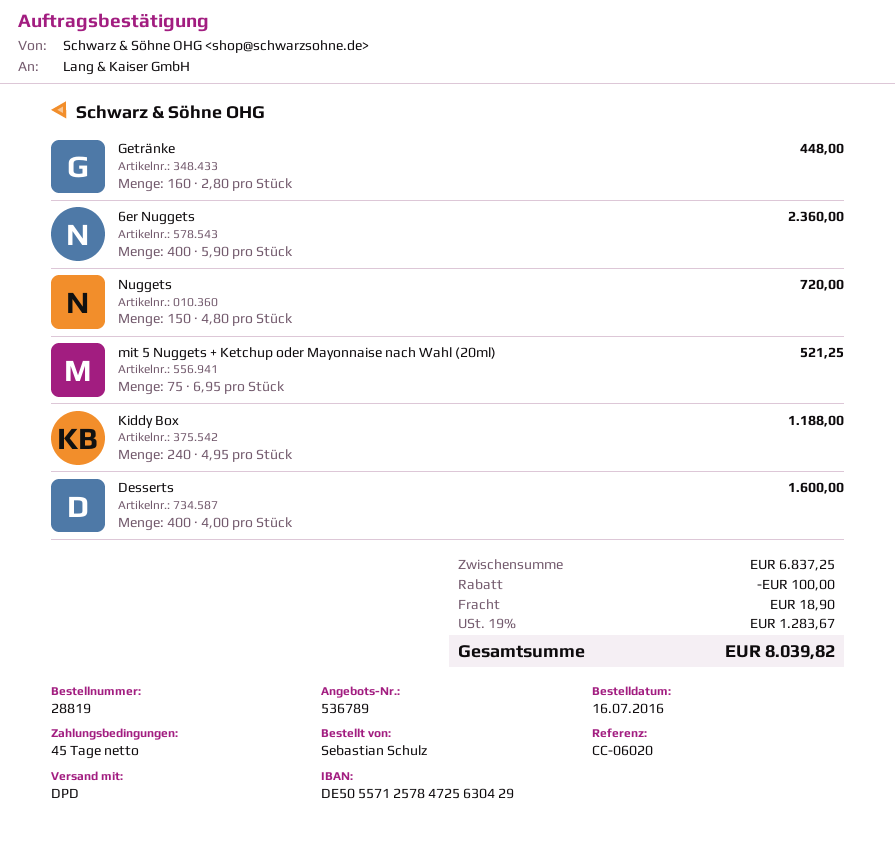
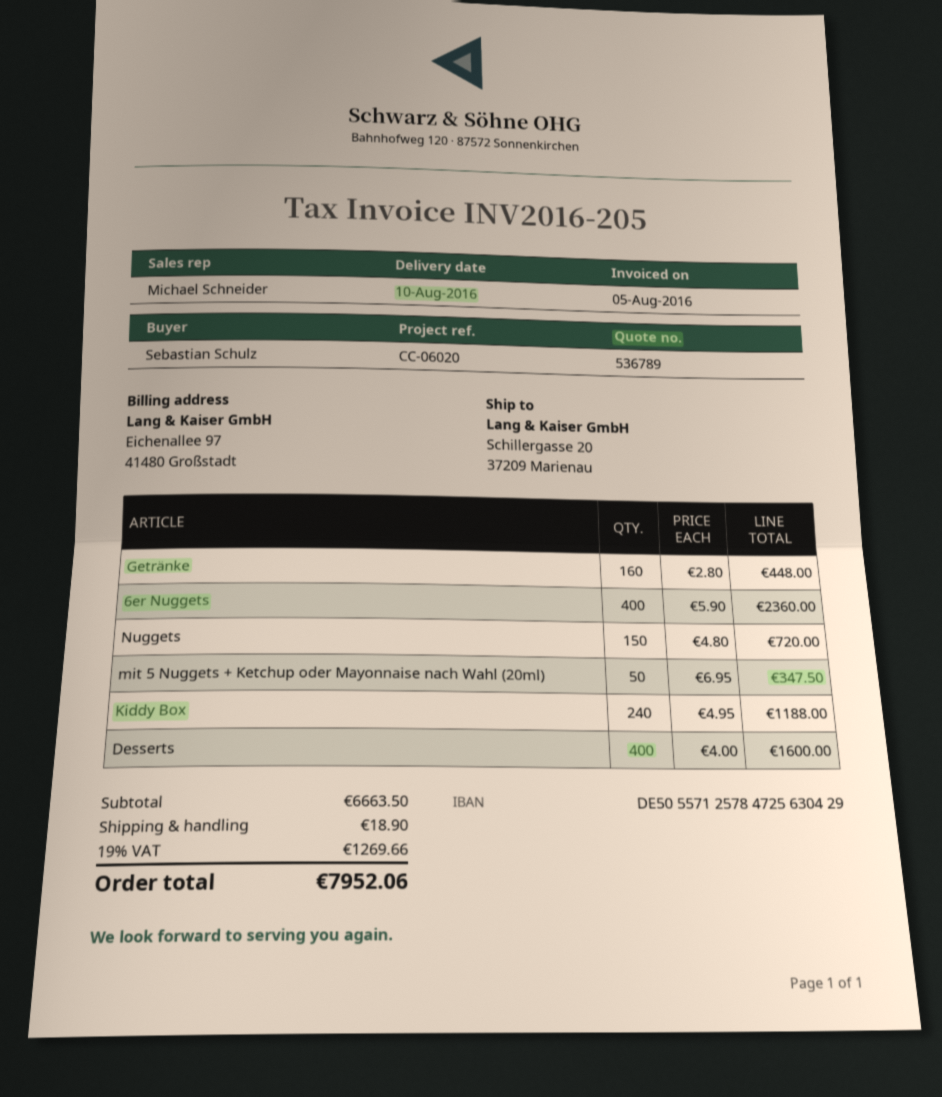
mit 5 Nuggets + Ketchup oder Mayonnaise nach Wahl (20ml): 75 x 6.95 = 521.25 -> 50 x 6.95 = 347.50
subtotal: 6837.25 -> 6663.50
discount: 100.00 -> none
tax: 19% = 1283.67 -> 19% = 1269.66
total: 8039.82 -> 7952.06

